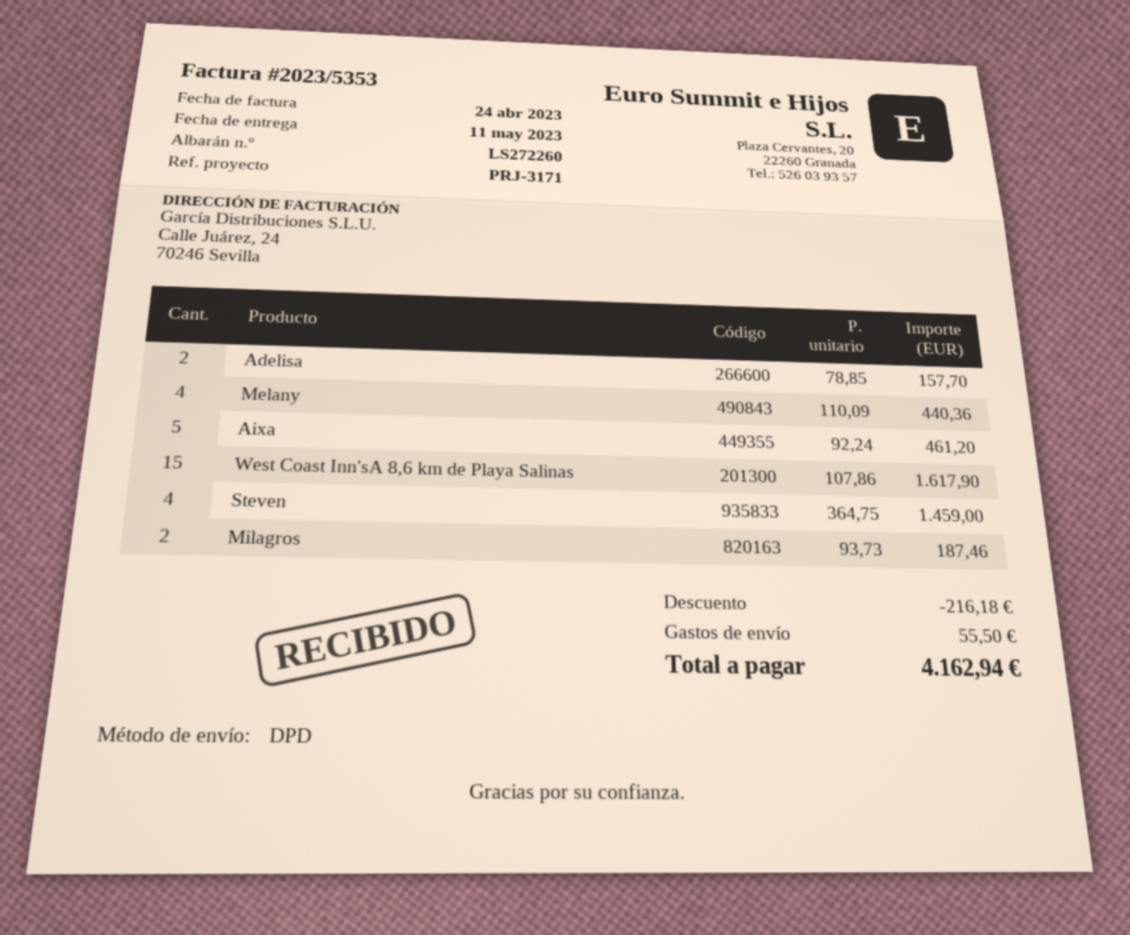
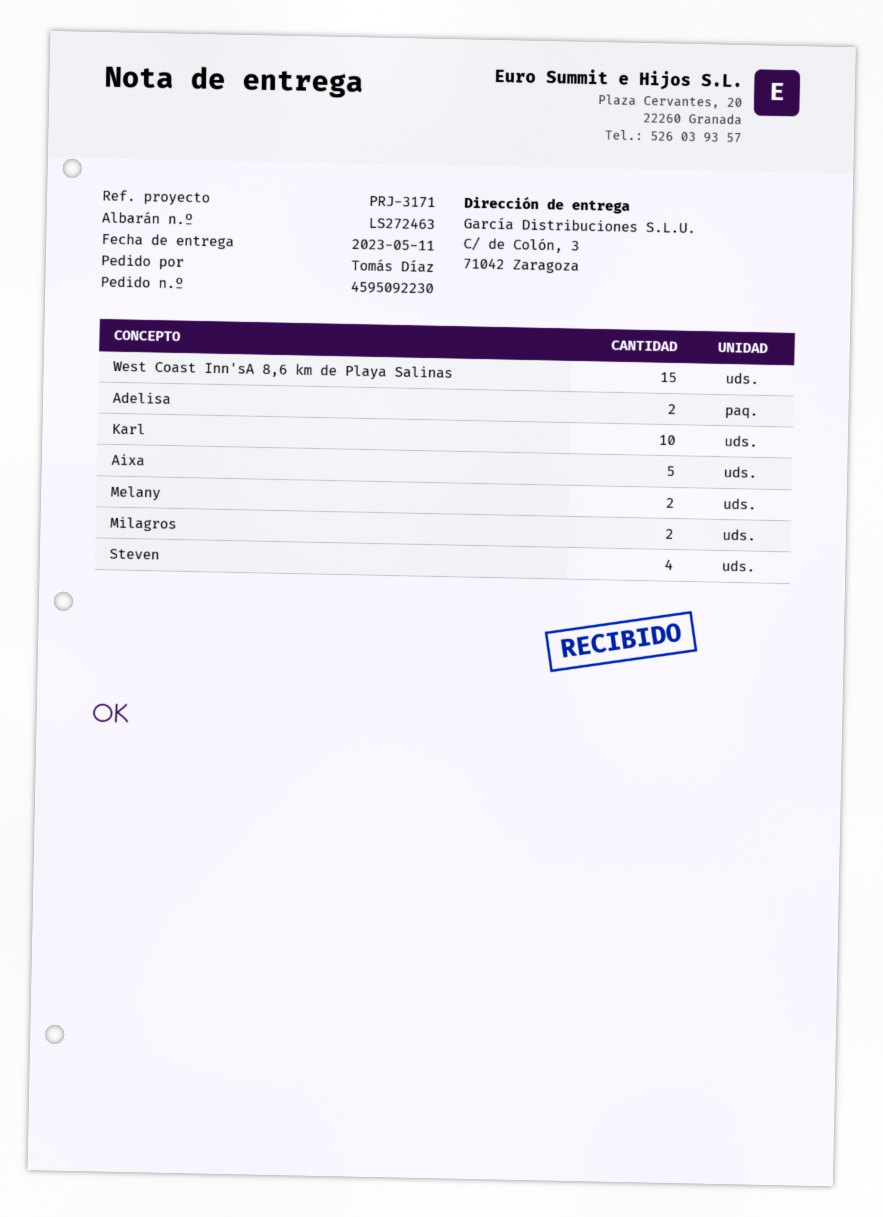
delivery note number: LS272260 -> LS272463
Melany: 4 -> 2
Karl: none -> 10

